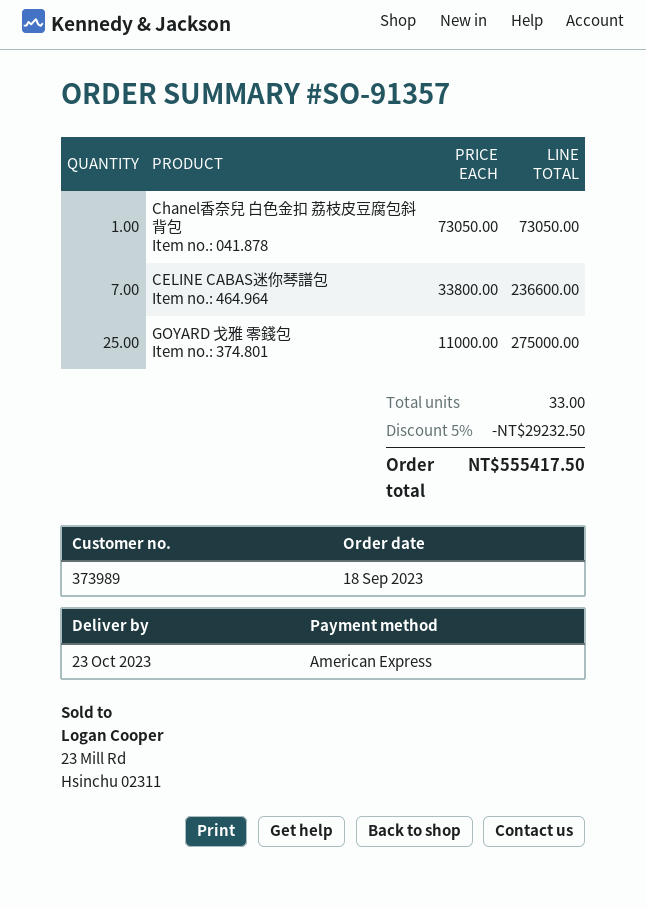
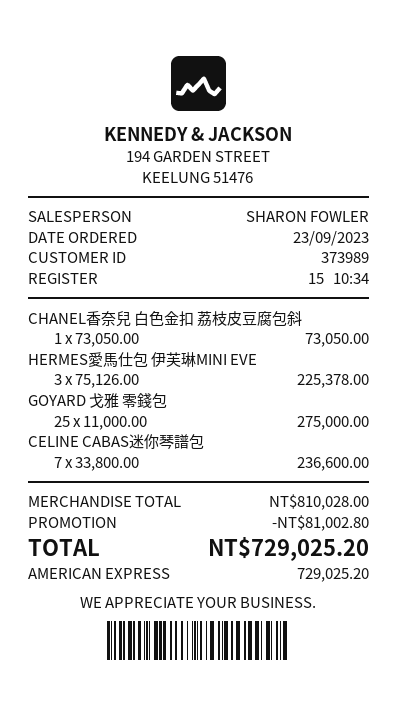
order date: 2023-09-18 -> 2023-09-23
HERMES愛馬仕包 伊芙琳MINI EVE: none -> 3 x 75126.00 = 225378.00
discount: 29232.50 -> 81002.80
total: 555417.50 -> 729025.20

